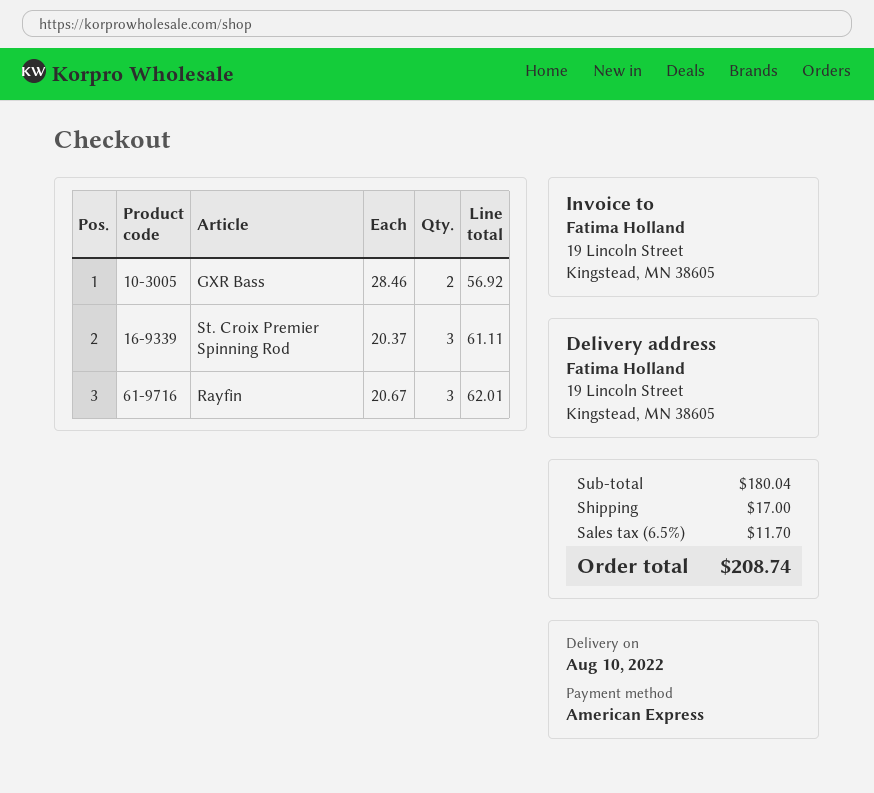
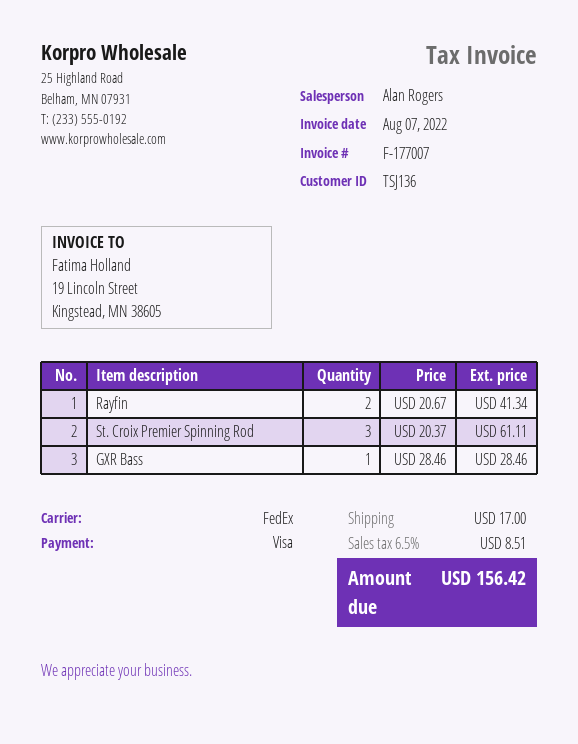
payment method: American Express -> Visa
GXR Bass: 2 x 28.46 = 56.92 -> 1 x 28.46 = 28.46
Rayfin: 3 x 20.67 = 62.01 -> 2 x 20.67 = 41.34
tax: 6.5% = 11.70 -> 6.5% = 8.51
total: 208.74 -> 156.42

